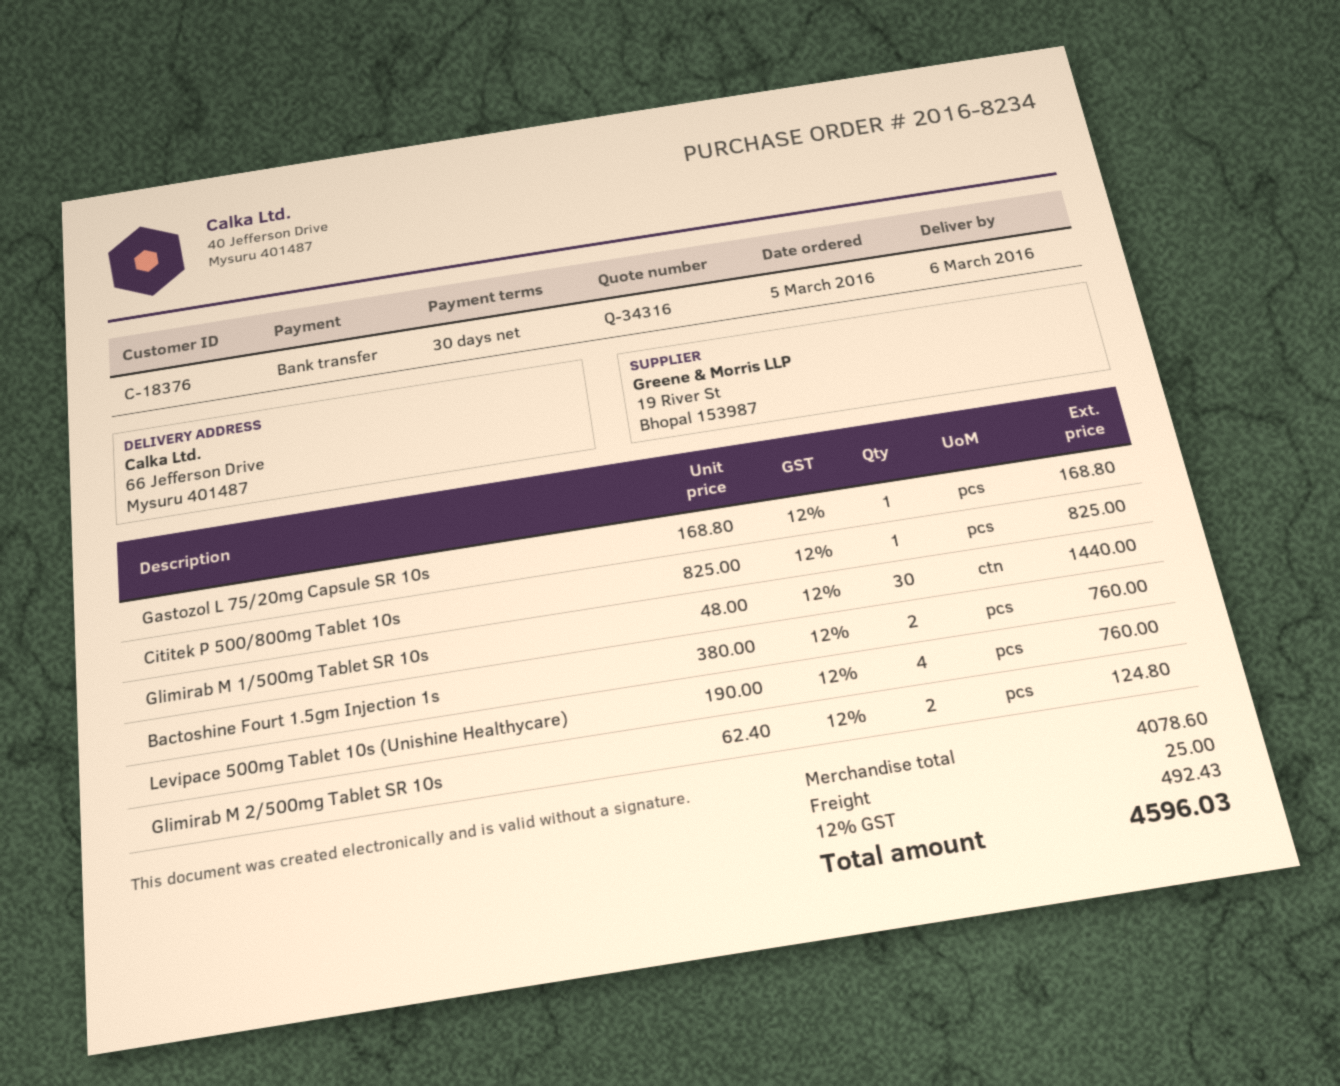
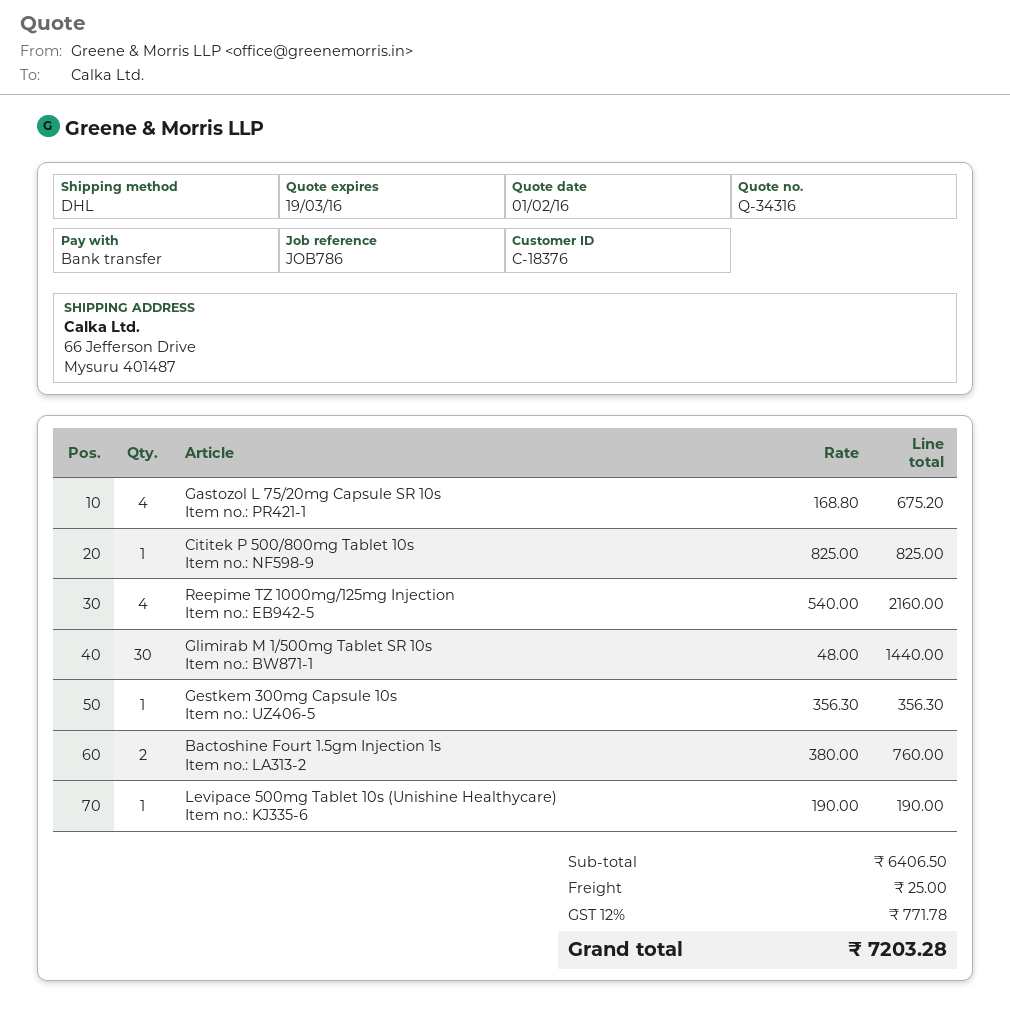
Gastozol L 75/20mg Capsule SR 10s: 1 x 168.80 = 168.80 -> 4 x 168.80 = 675.20
Levipace 500mg Tablet 10s (Unishine Healthycare): 4 x 190.00 = 760.00 -> 1 x 190.00 = 190.00
Glimirab M 2/500mg Tablet SR 10s: 2 x 62.40 = 124.80 -> none
Reepime TZ 1000mg/125mg Injection: none -> 4 x 540.00 = 2160.00
Gestkem 300mg Capsule 10s: none -> 1 x 356.30 = 356.30
subtotal: 4078.60 -> 6406.50
tax: 12% = 492.43 -> 12% = 771.78
total: 4596.03 -> 7203.28

